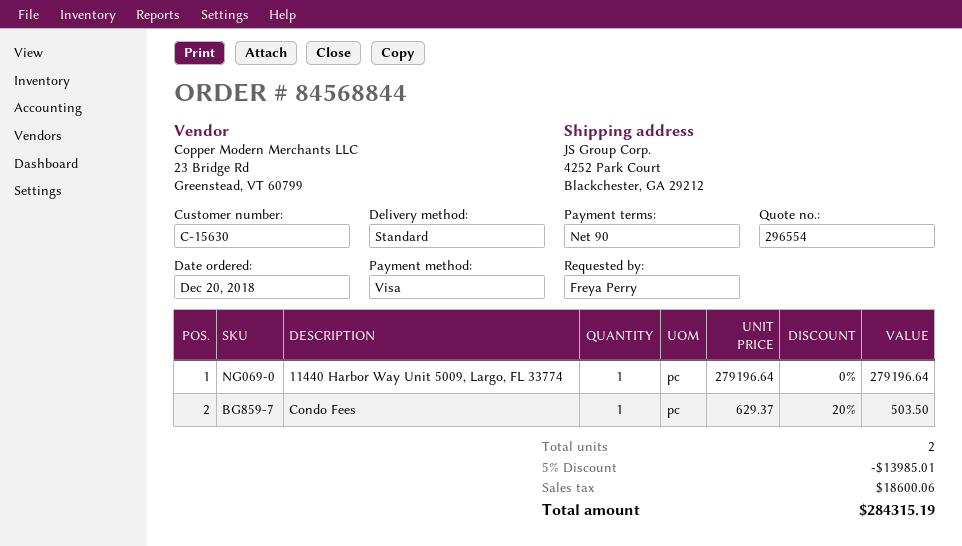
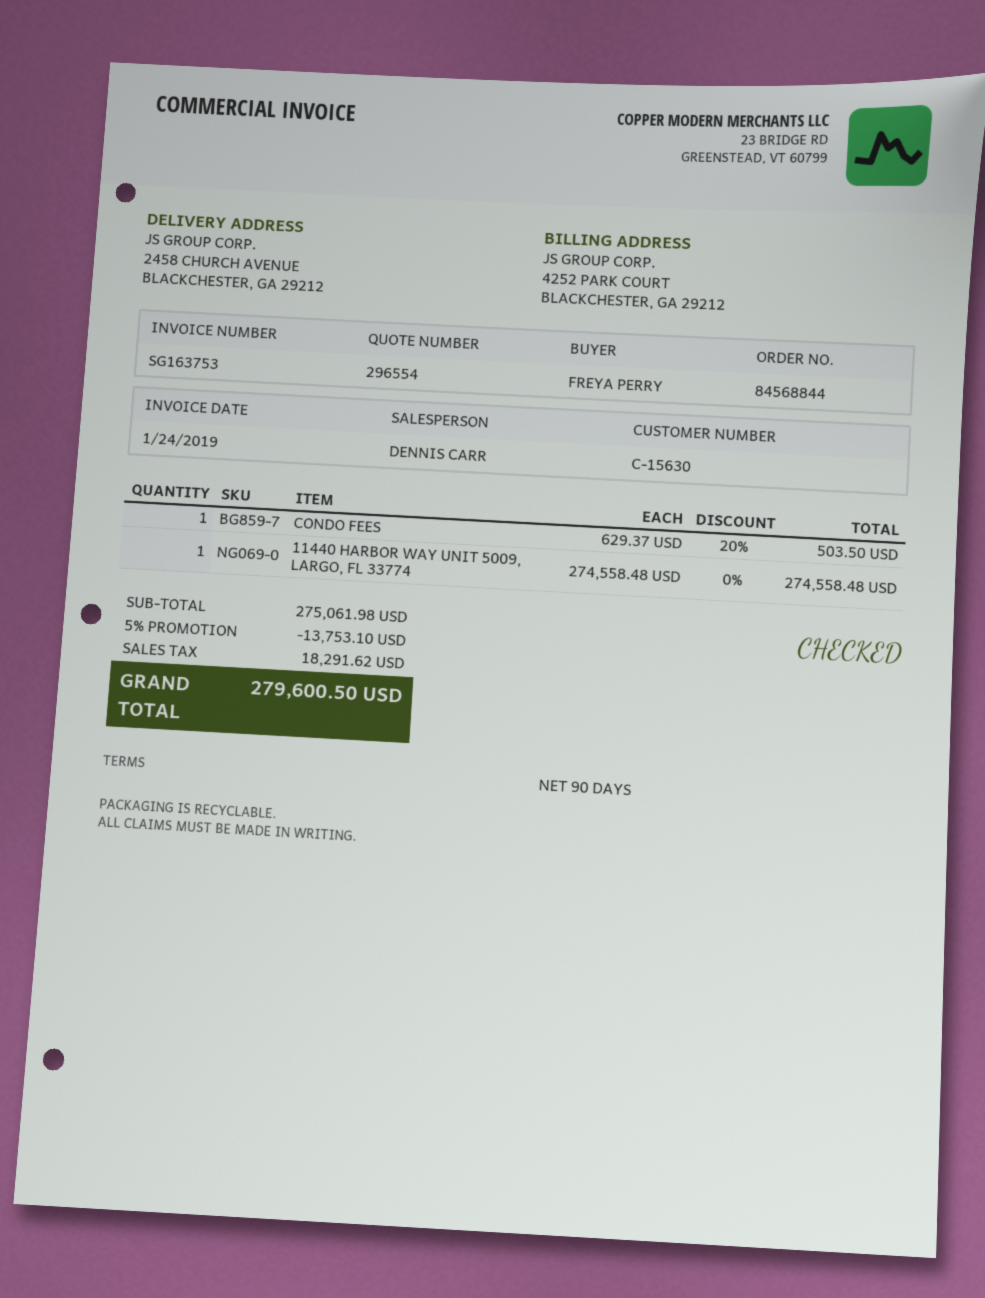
ship to: 4252 Park Court, Blackchester, GA 29212 -> 2458 CHURCH AVENUE, BLACKCHESTER, GA 29212
11440 Harbor Way Unit 5009, Largo, FL 33774: 1 x 279196.64 = 279196.64 -> 1 x 274558.48 = 274558.48
discount: 5% = 13985.01 -> 5% = 13753.10
tax: 18600.06 -> 18291.62
total: 284315.19 -> 279600.50

